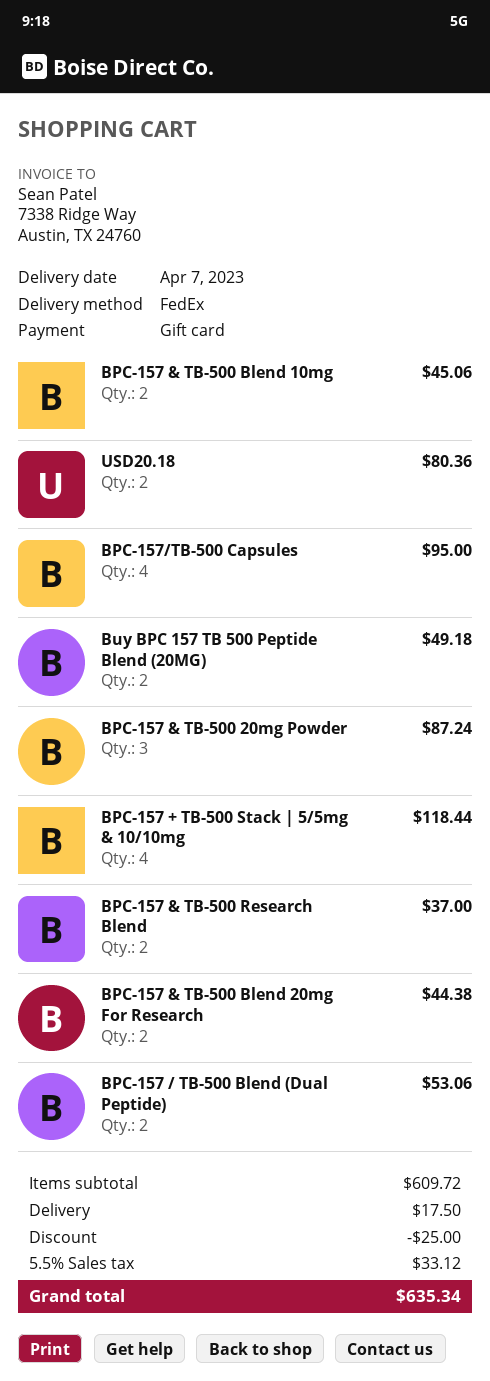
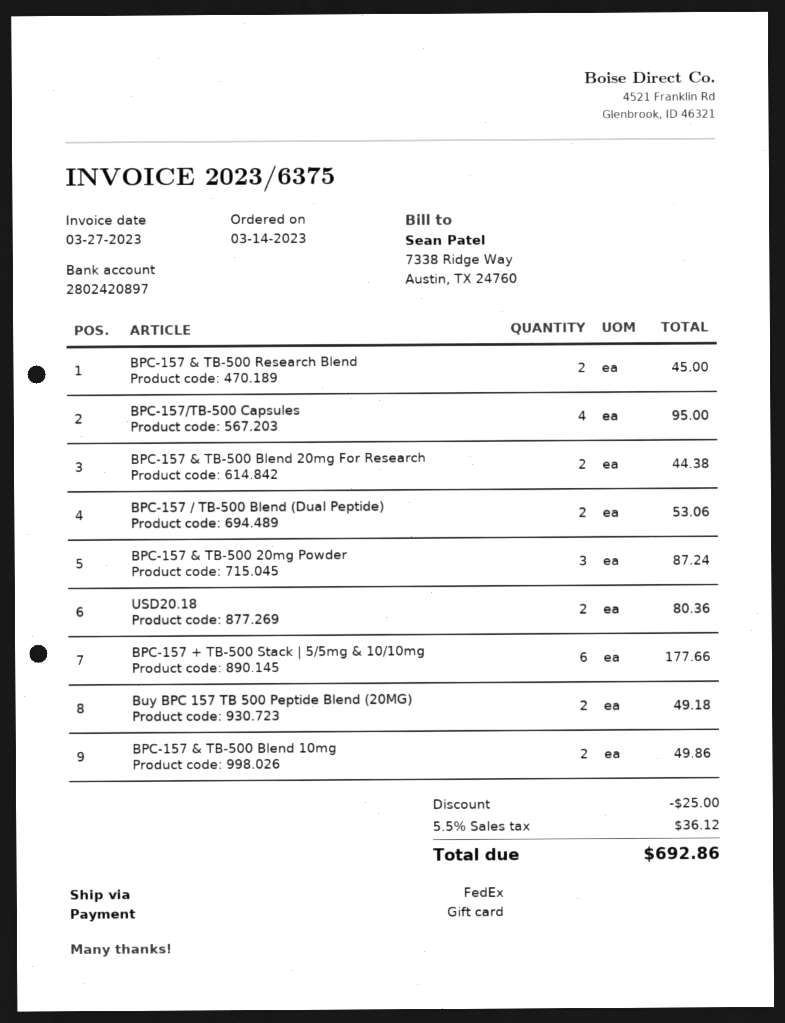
BPC-157 & TB-500 Blend 10mg: 2 for 45.06 -> 2 for 49.86
BPC-157 + TB-500 Stack | 5/5mg & 10/10mg: 4 for 118.44 -> 6 for 177.66
BPC-157 & TB-500 Research Blend: 2 for 37.00 -> 2 for 45.00
shipping: 17.50 -> none
tax: 5.5% = 33.12 -> 5.5% = 36.12
total: 635.34 -> 692.86

